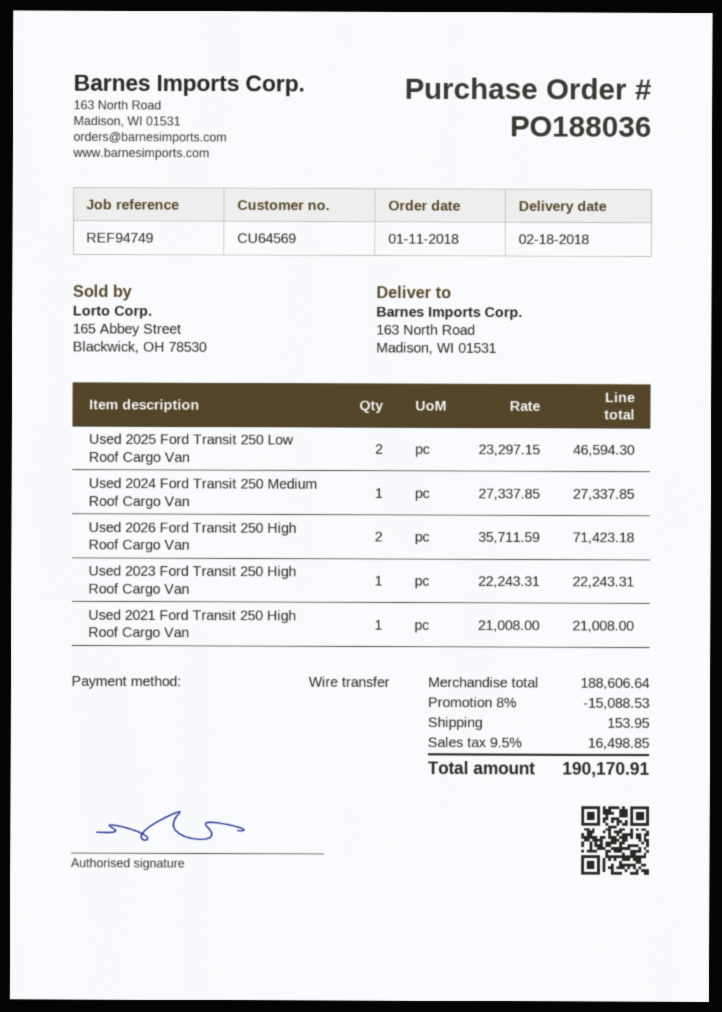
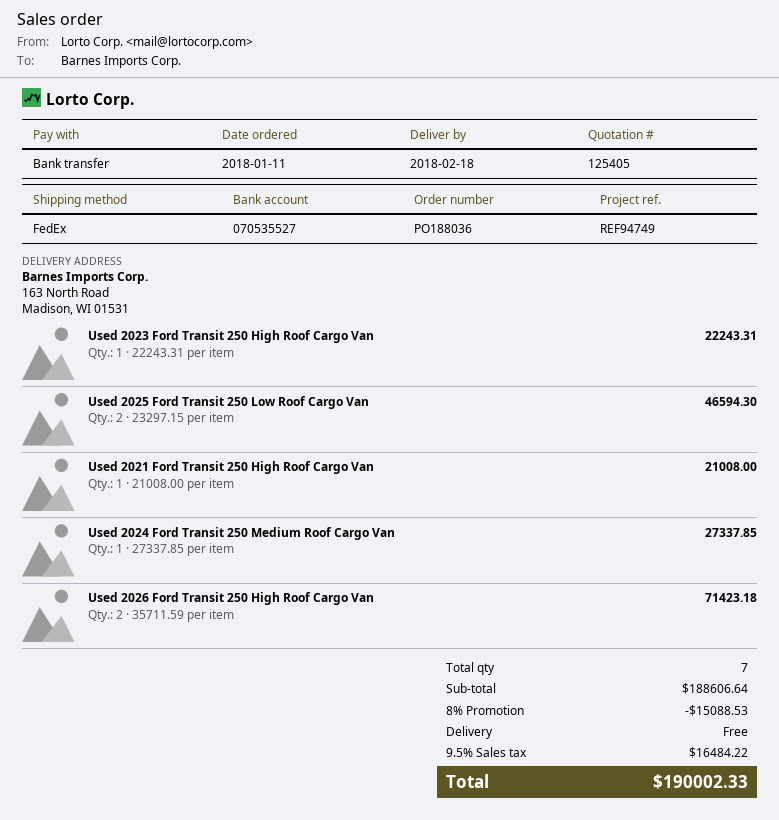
shipping: 153.95 -> 0.00
tax: 9.5% = 16498.85 -> 9.5% = 16484.22
total: 190170.91 -> 190002.33

